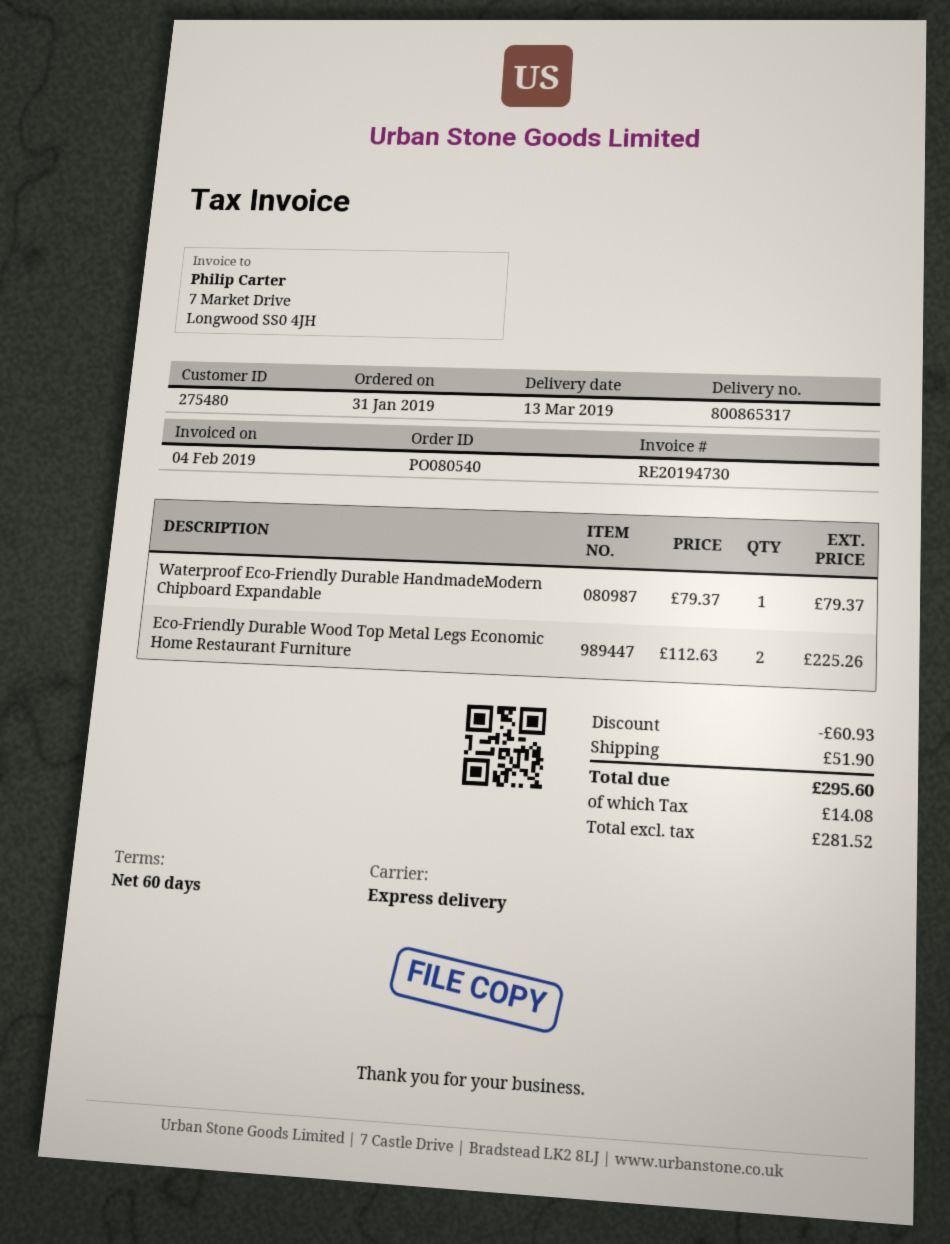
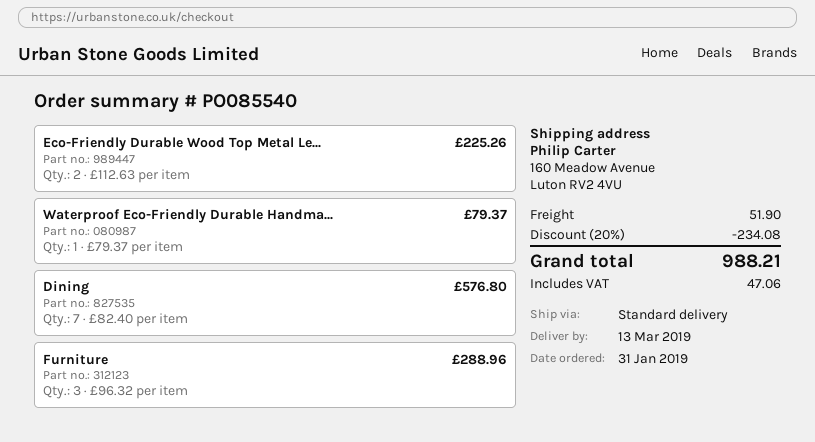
order number: PO080540 -> PO085540
shipping method: express -> standard
Dining: none -> 7 x 82.40 = 576.80
Furniture: none -> 3 x 96.32 = 288.96
discount: 60.93 -> 234.08
tax: 14.08 -> 47.06
total: 295.60 -> 988.21

